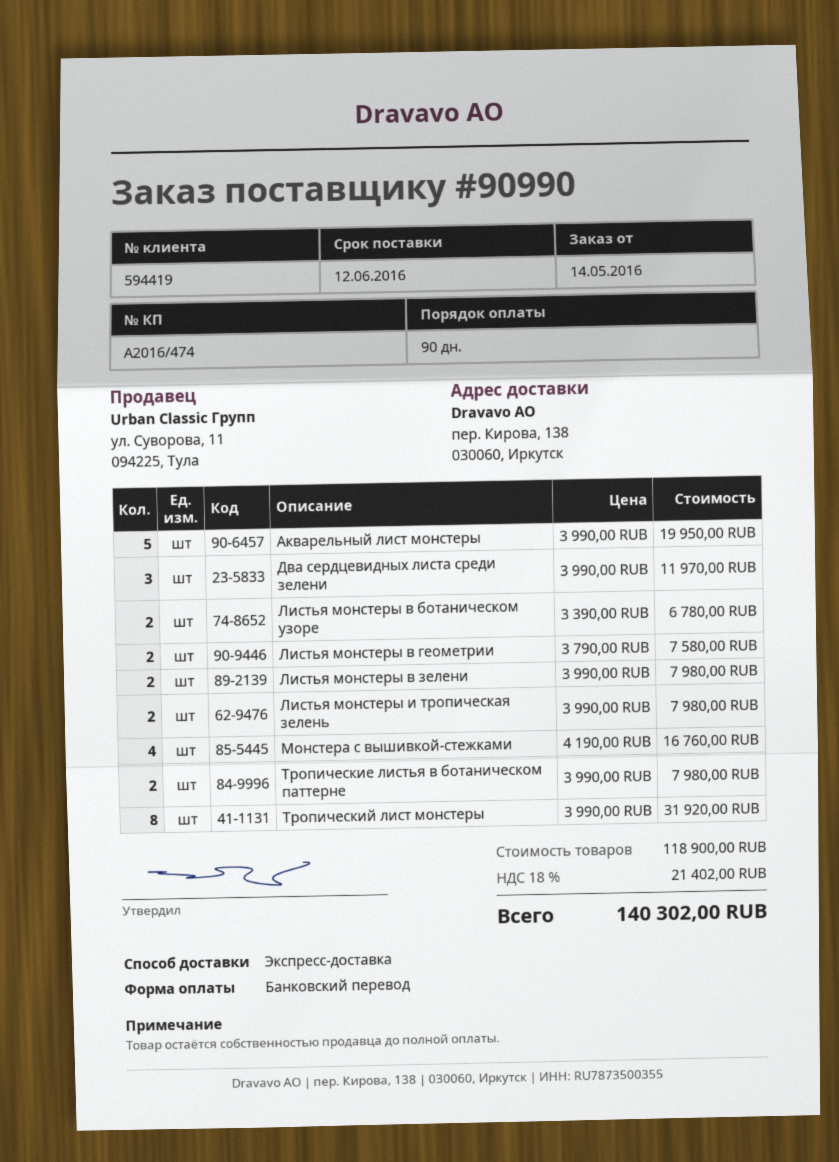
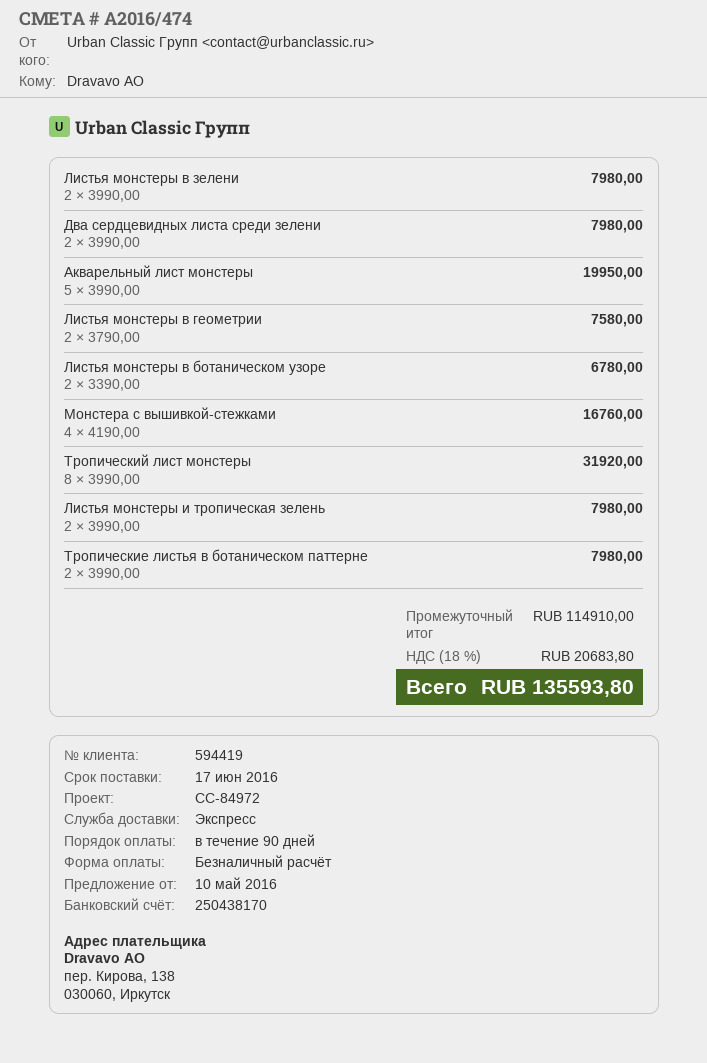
delivery date: 2016-06-12 -> 2016-06-17
Два сердцевидных листа среди зелени: 3 x 3990.00 = 11970.00 -> 2 x 3990.00 = 7980.00
subtotal: 118900.00 -> 114910.00
tax: 18% = 21402.00 -> 18% = 20683.80
total: 140302.00 -> 135593.80

